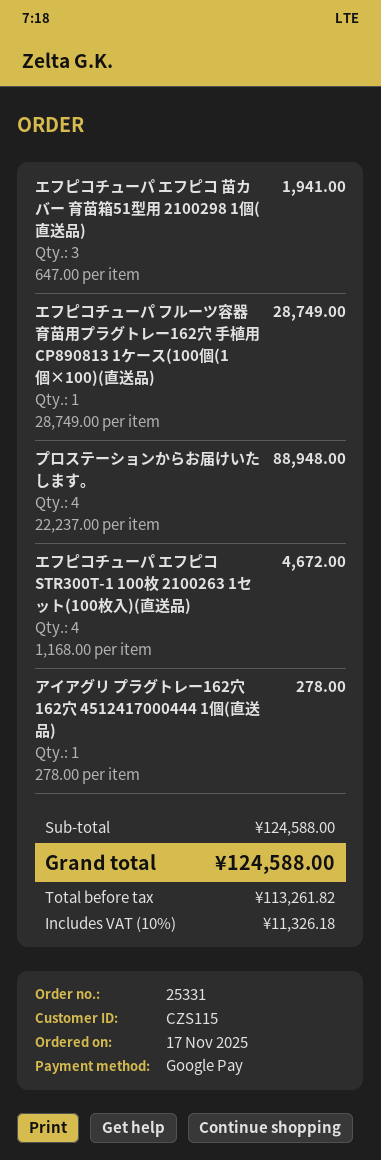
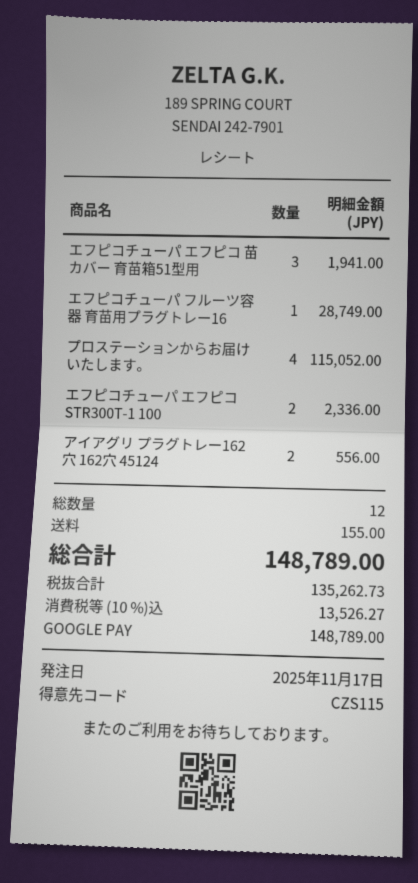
プロステーションからお届けいたします。: 4 for 88948.00 -> 4 for 115052.00
エフピコチューパ エフピコ STR300T-1 100枚 2100263 1セット(100枚入)(直送品): 4 for 4672.00 -> 2 for 2336.00
アイアグリ プラグトレー162穴 162穴 4512417000444 1個(直送品): 1 for 278.00 -> 2 for 556.00
shipping: none -> 155.00
net: 113261.82 -> 135262.73
tax: 10% = 11326.18 -> 10% = 13526.27
total: 124588.00 -> 148789.00

